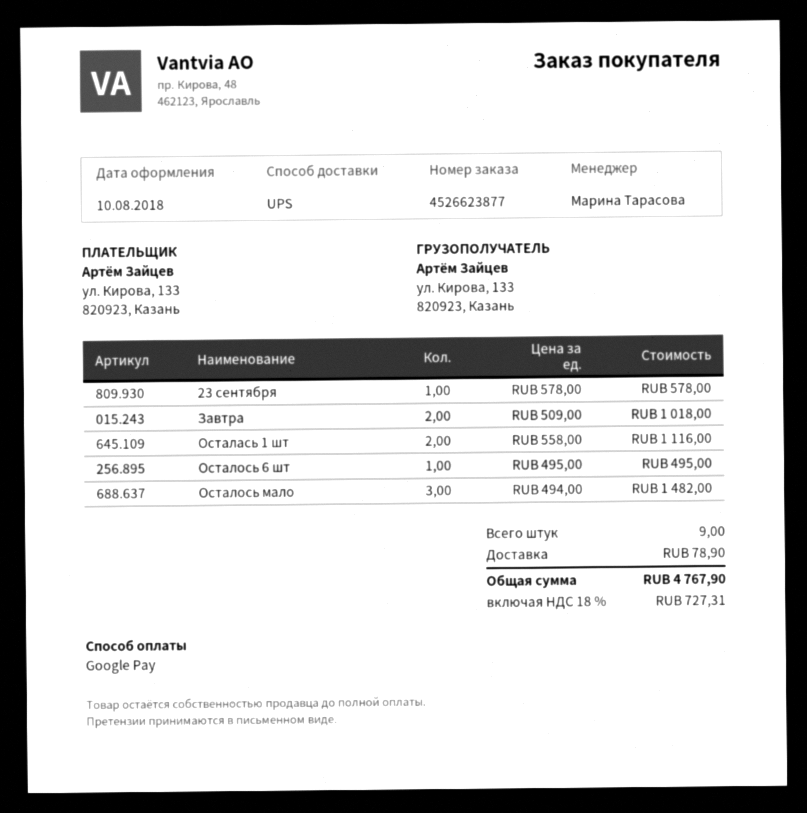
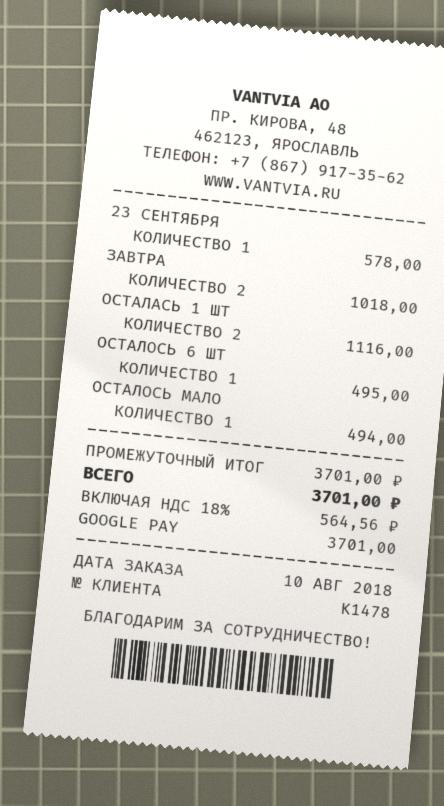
Осталось мало: 3 for 1482.00 -> 1 for 494.00
shipping: 78.90 -> none
tax: 18% = 727.31 -> 18% = 564.56
total: 4767.90 -> 3701.00

